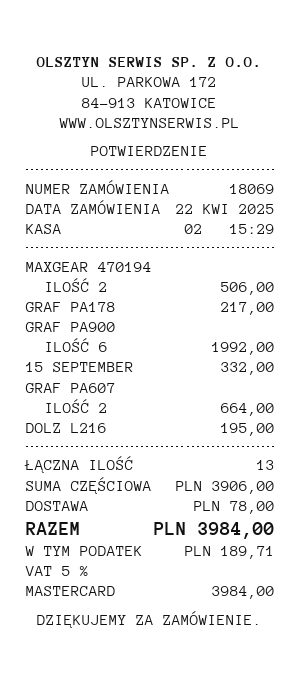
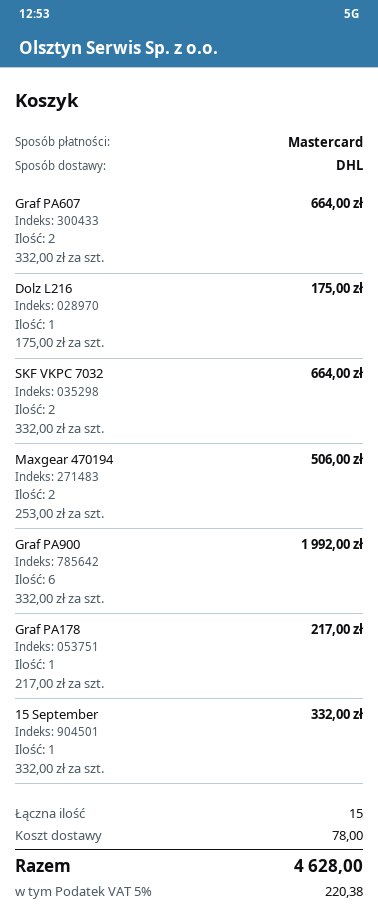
DOLZ L216: 1 for 195.00 -> 1 for 175.00
SKF VKPC 7032: none -> 2 for 664.00
total quantity: 13 -> 15
tax: 5% = 189.71 -> 5% = 220.38
total: 3984.00 -> 4628.00

